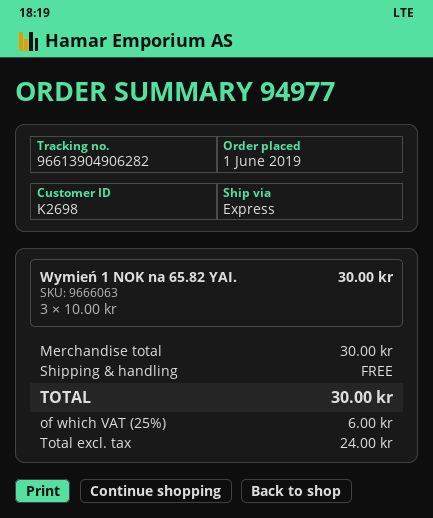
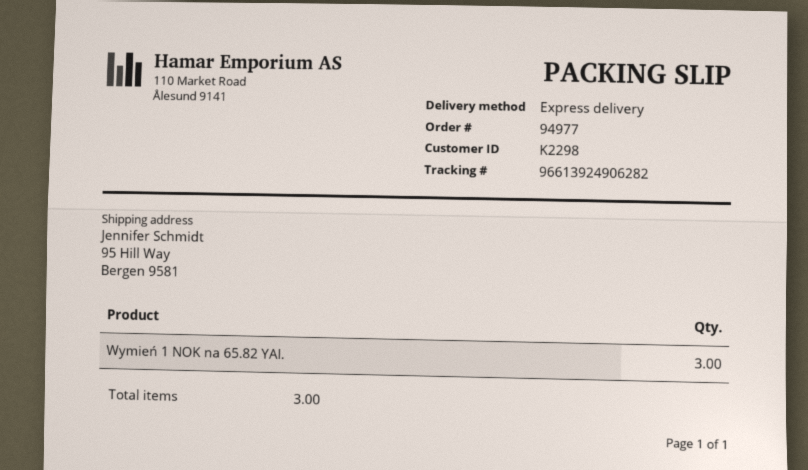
customer number: K2698 -> K2298
tracking number: 96613904906282 -> 96613924906282

